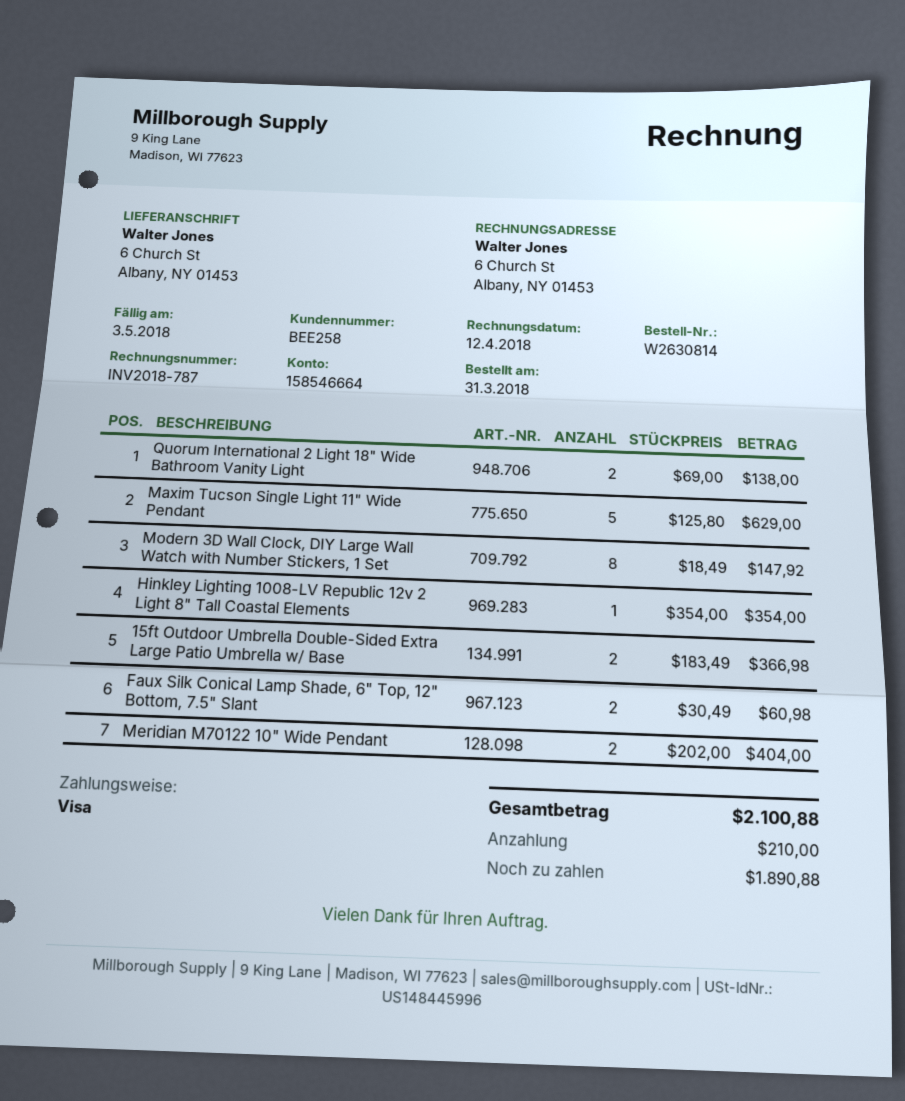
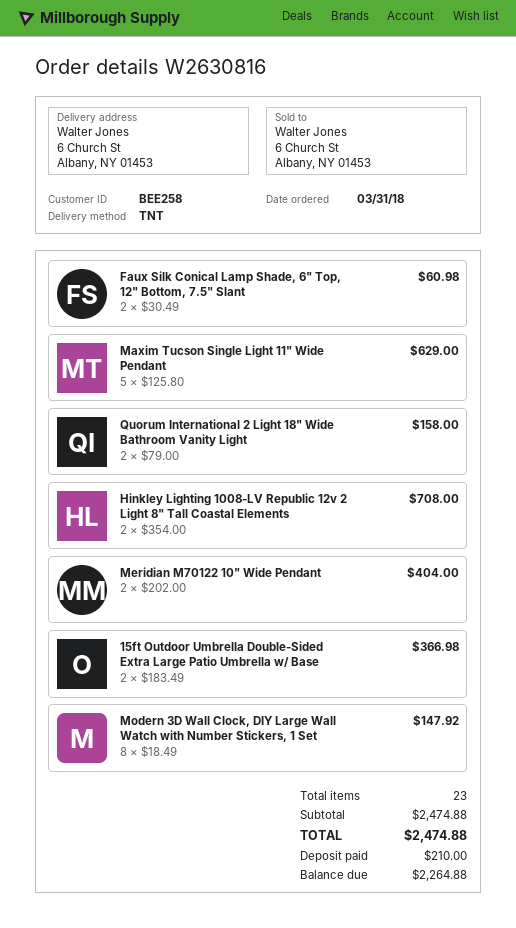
order number: W2630814 -> W2630816
Quorum International 2 Light 18" Wide Bathroom Vanity Light: 2 x 69.00 = 138.00 -> 2 x 79.00 = 158.00
Hinkley Lighting 1008-LV Republic 12v 2 Light 8" Tall Coastal Elements: 1 x 354.00 = 354.00 -> 2 x 354.00 = 708.00
total: 2100.88 -> 2474.88
balance: 1890.88 -> 2264.88

